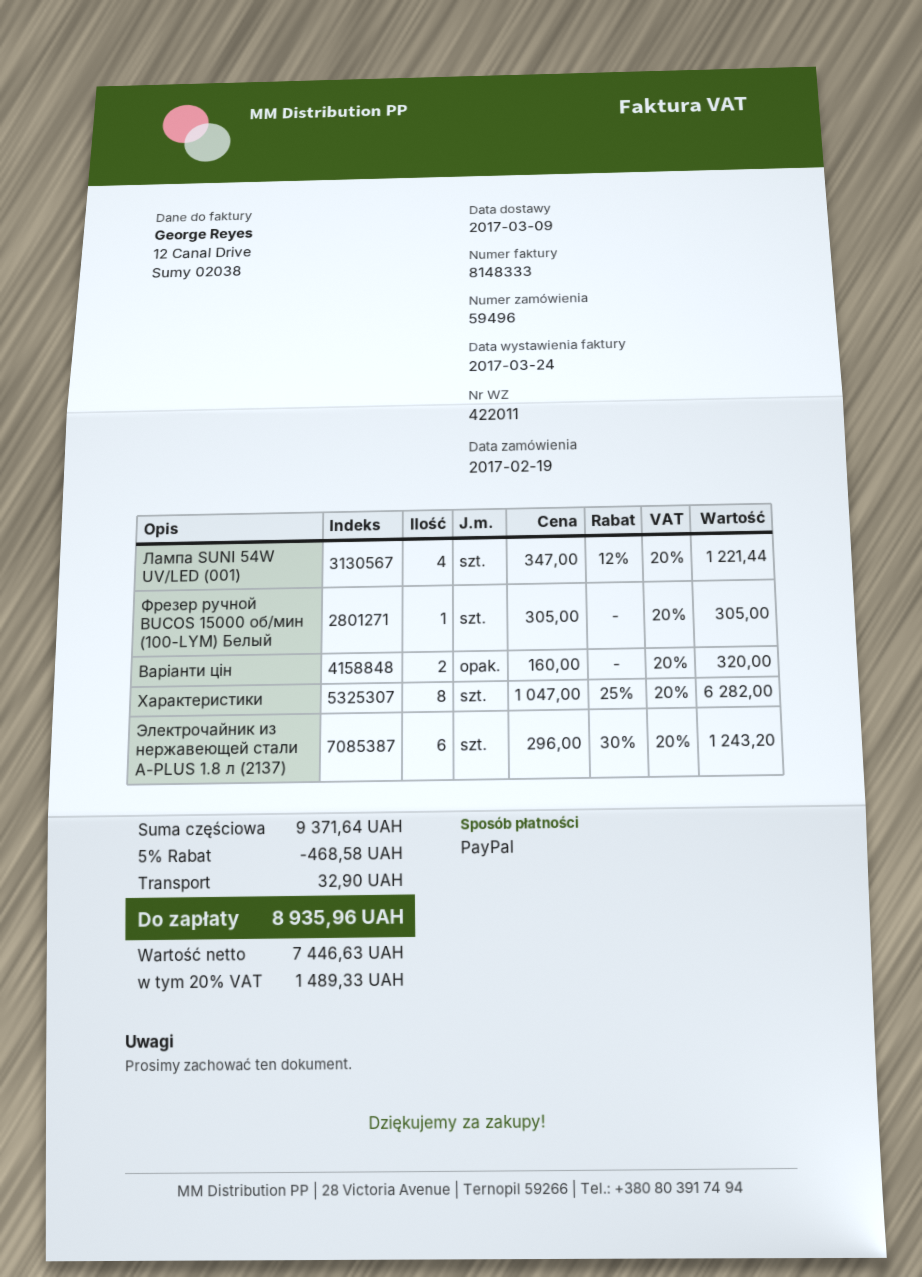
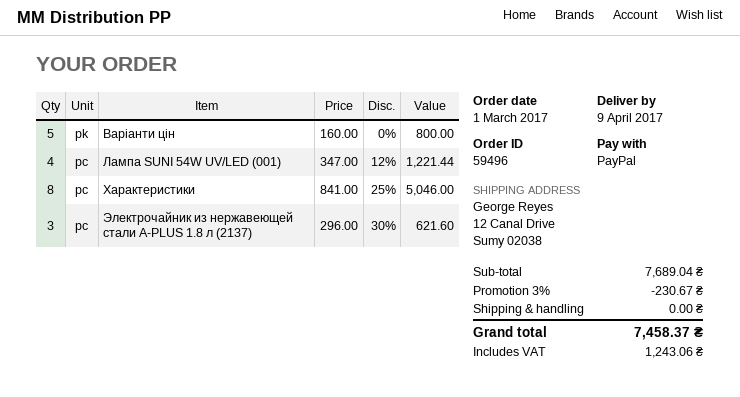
order date: 2017-02-19 -> 2017-03-01
delivery date: 2017-03-09 -> 2017-04-09
Фрезер ручной BUCOS 15000 об/мин (100-LYM) Белый: 1 x 305.00 = 305.00 -> none
Варіанти цін: 2 x 160.00 = 320.00 -> 5 x 160.00 = 800.00
Характеристики: 8 x 1047.00 - 25% = 6282.00 -> 8 x 841.00 - 25% = 5046.00
Электрочайник из нержавеющей стали A-PLUS 1.8 л (2137): 6 x 296.00 - 30% = 1243.20 -> 3 x 296.00 - 30% = 621.60
subtotal: 9371.64 -> 7689.04
discount: 5% = 468.58 -> 3% = 230.67
shipping: 32.90 -> 0.00
tax: 1489.33 -> 1243.06
total: 8935.96 -> 7458.37

